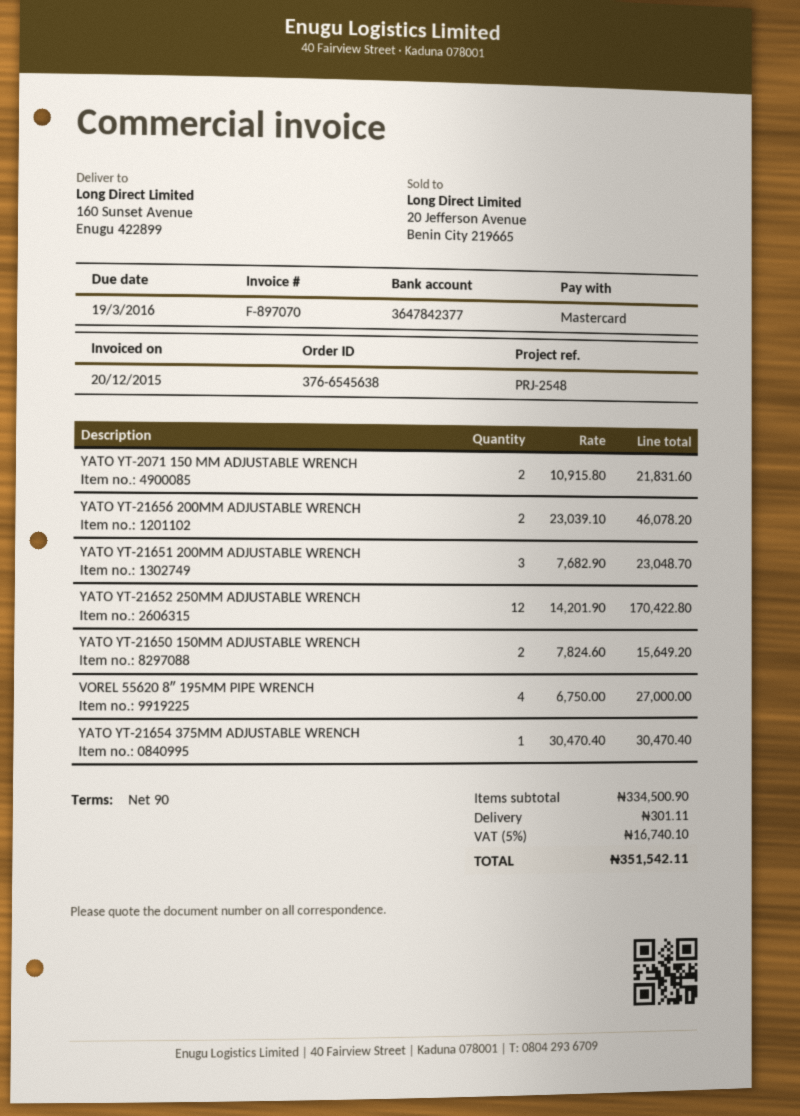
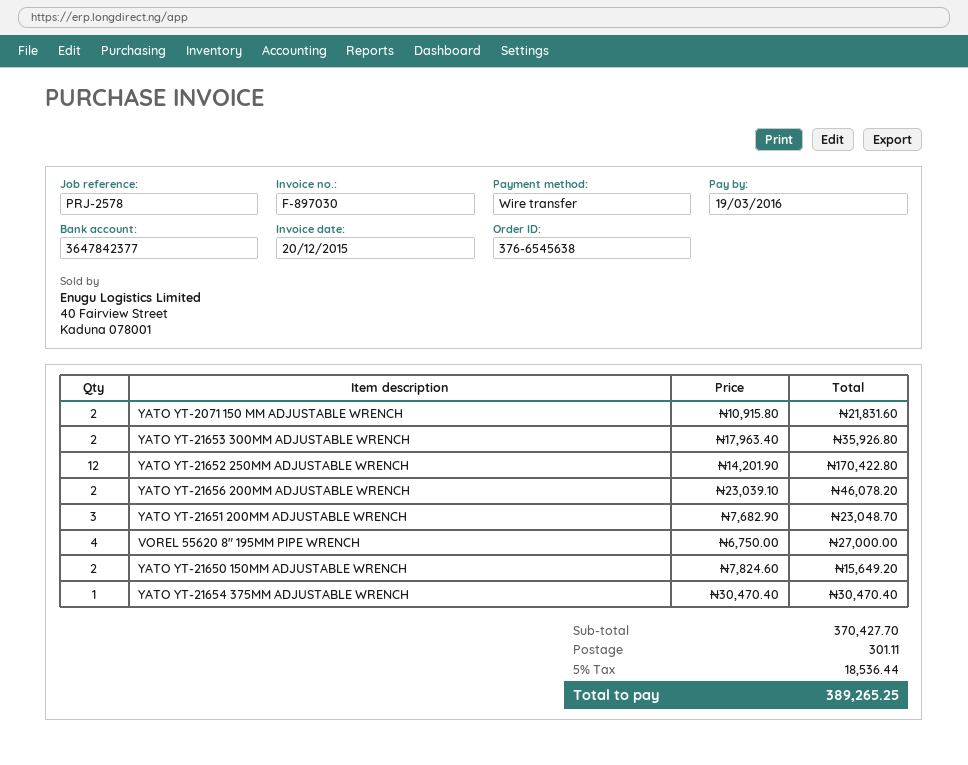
invoice number: F-897070 -> F-897030
reference: PRJ-2548 -> PRJ-2578
payment method: Mastercard -> bank transfer
YATO YT-21653 300MM ADJUSTABLE WRENCH: none -> 2 x 17963.40 = 35926.80
subtotal: 334500.90 -> 370427.70
tax: 5% = 16740.10 -> 5% = 18536.44
total: 351542.11 -> 389265.25

